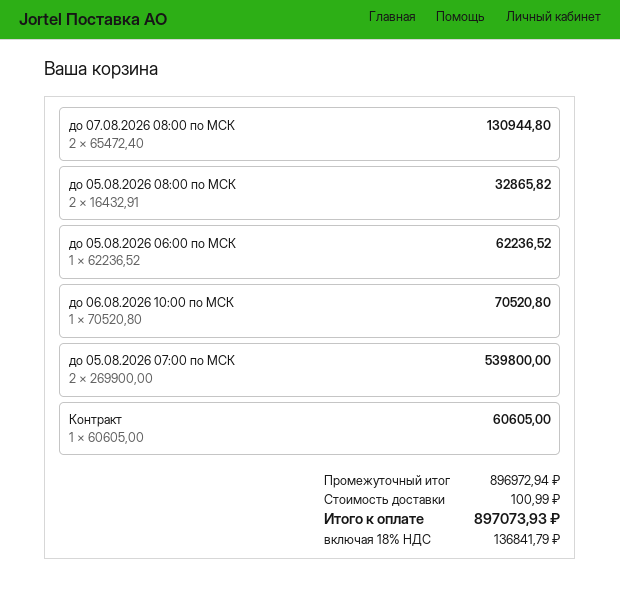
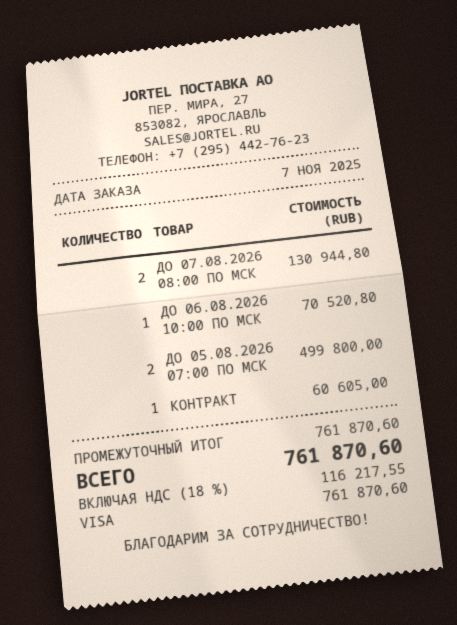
до 05.08.2026 08:00 по МСК: 2 for 32865.82 -> none
до 05.08.2026 06:00 по МСК: 1 for 62236.52 -> none
до 05.08.2026 07:00 по МСК: 2 for 539800.00 -> 2 for 499800.00
subtotal: 896972.94 -> 761870.60
shipping: 100.99 -> none
tax: 18% = 136841.79 -> 18% = 116217.55
total: 897073.93 -> 761870.60

